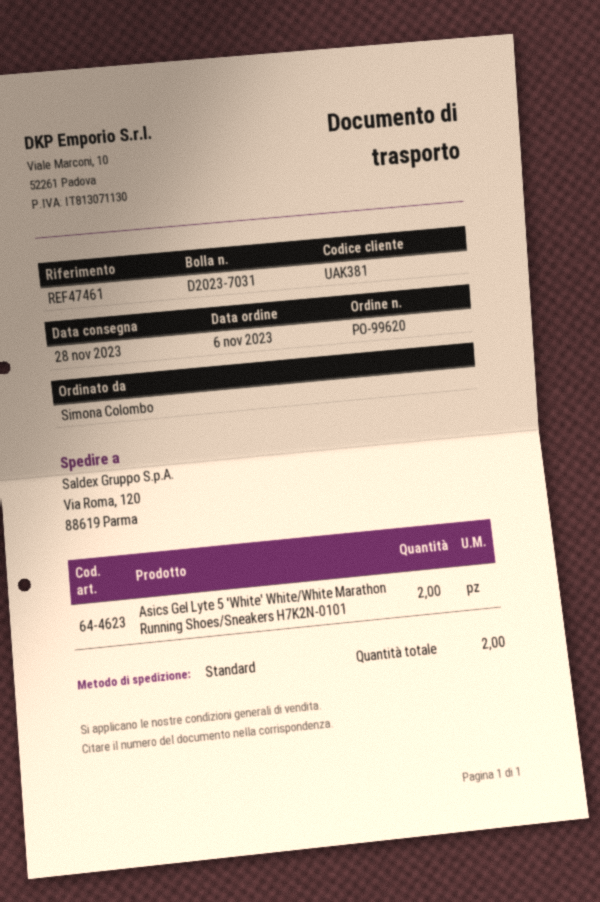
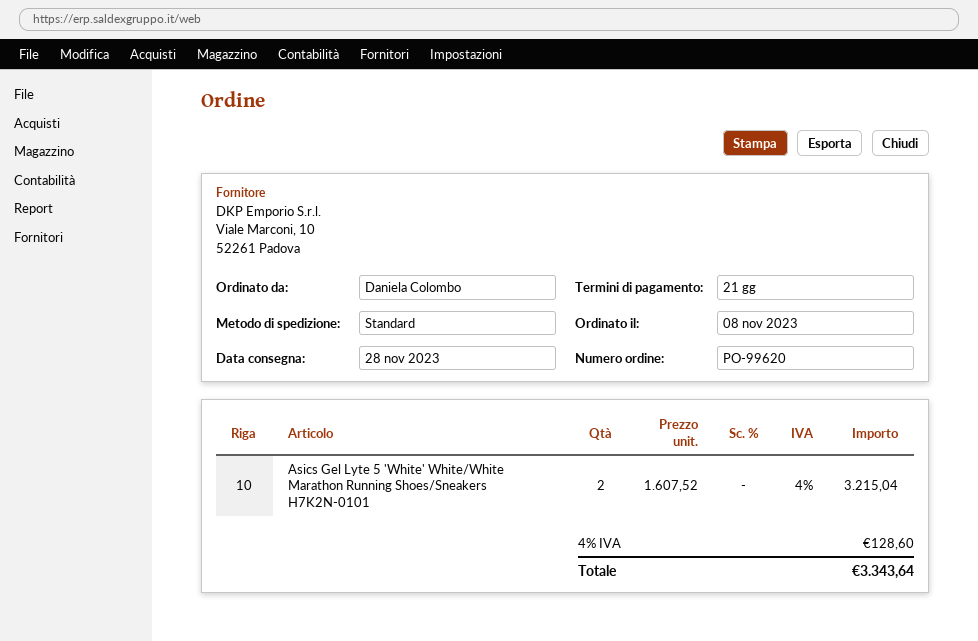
order date: 2023-11-06 -> 2023-11-08
ordered by: Simona Colombo -> Daniela Colombo

